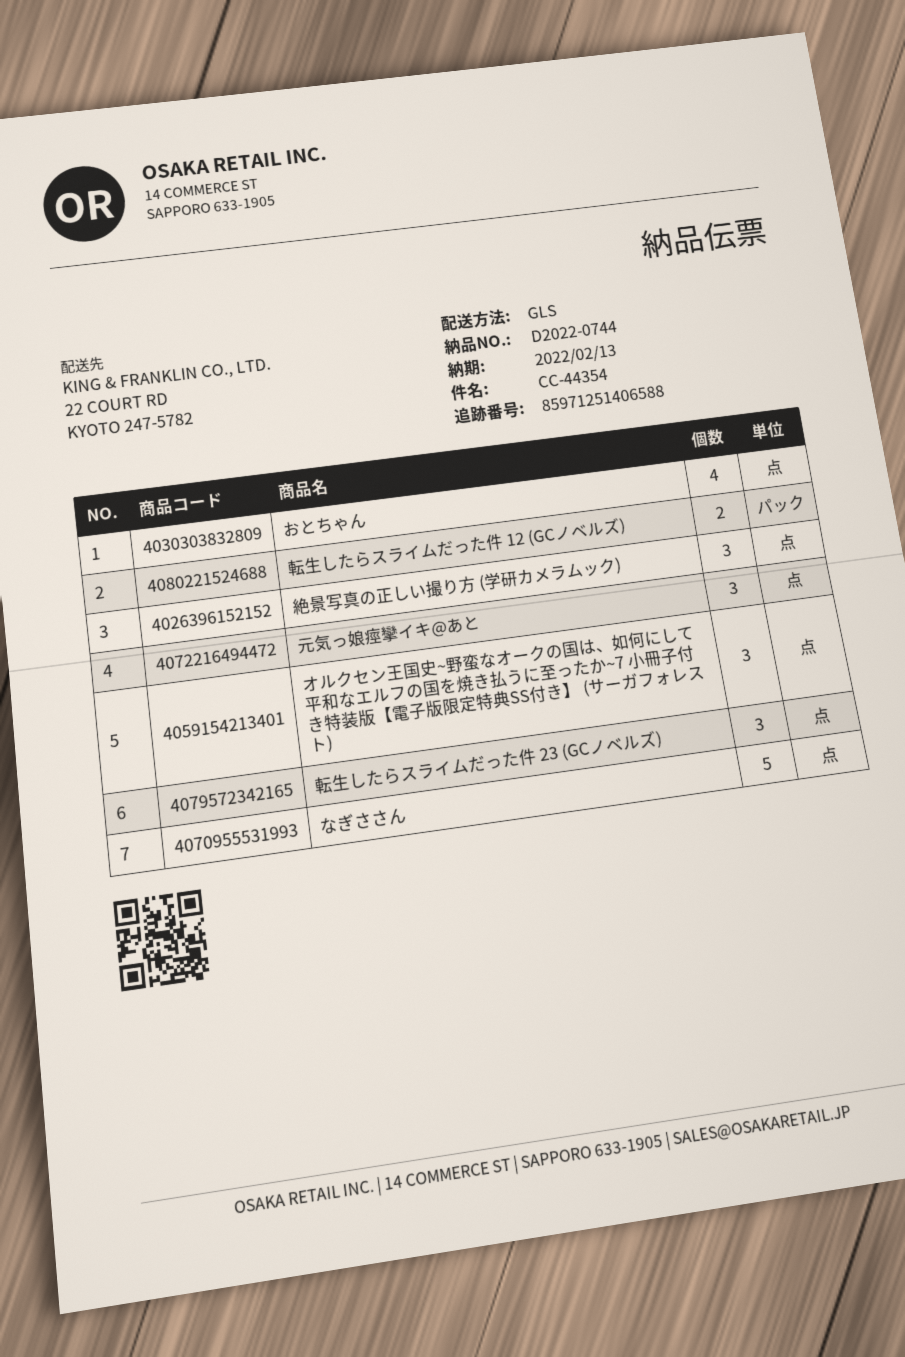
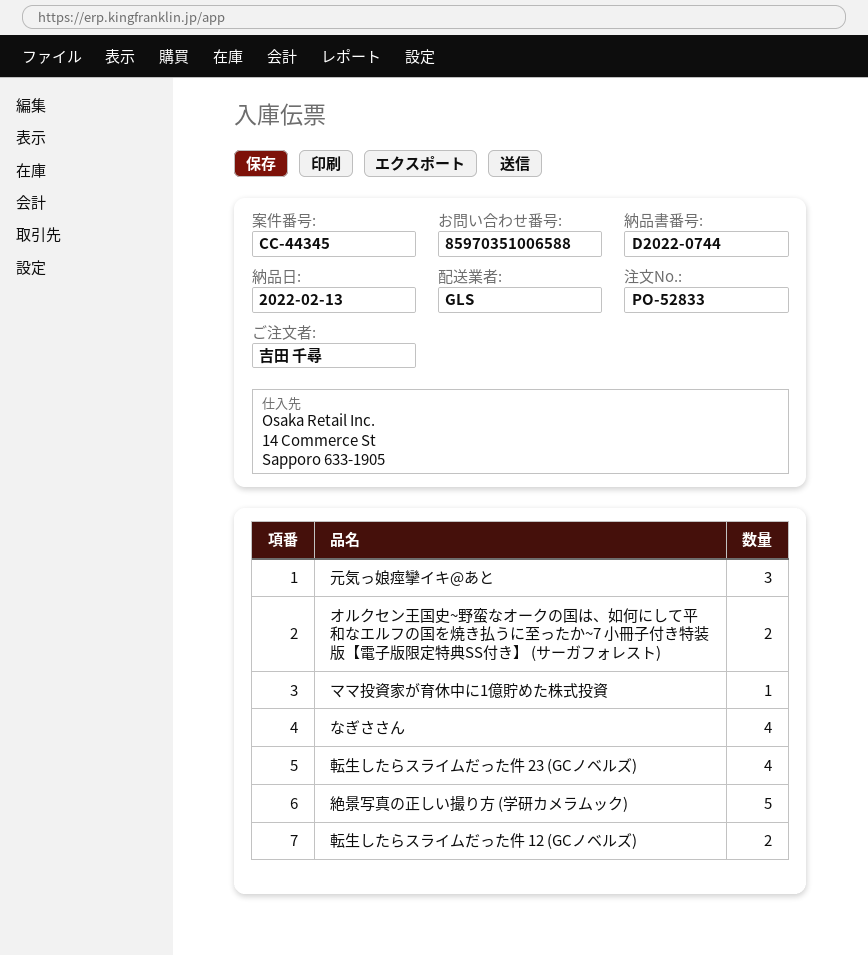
reference: CC-44354 -> CC-44345
tracking number: 85971251406588 -> 85970351006588
おとちゃん: 4 -> none
絶景写真の正しい撮り方 (学研カメラムック): 3 -> 5
オルクセン王国史~野蛮なオークの国は、如何にして平和なエルフの国を焼き払うに至ったか~7 小冊子付き特装版【電子版限定特典SS付き】 (サーガフォレスト): 3 -> 2
転生したらスライムだった件 23 (GCノベルズ): 3 -> 4
なぎささん: 5 -> 4
ママ投資家が育休中に1億貯めた株式投資: none -> 1

